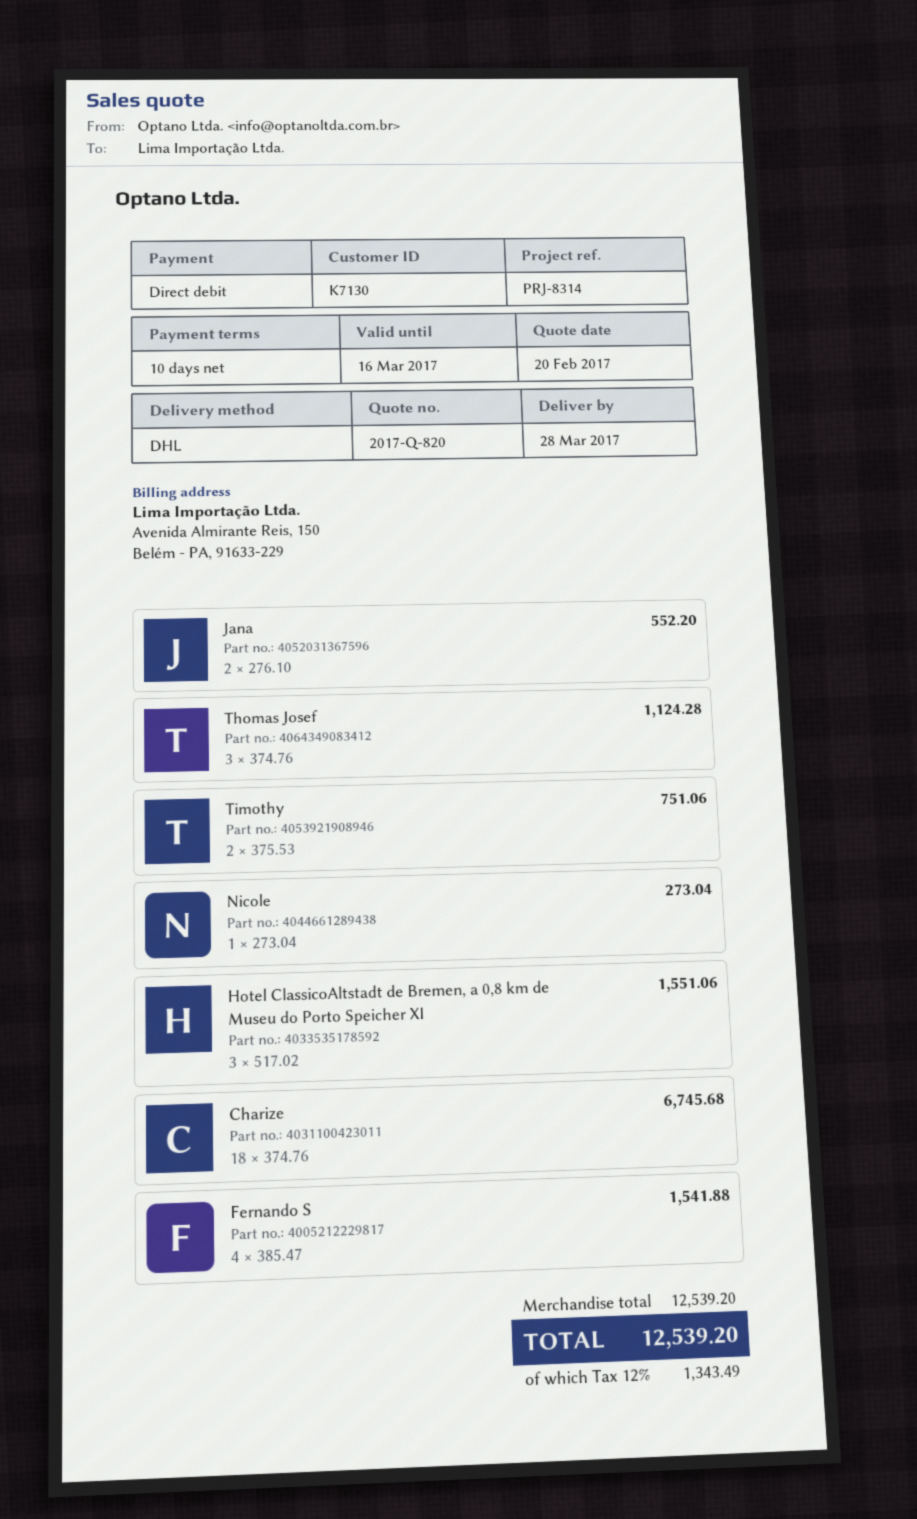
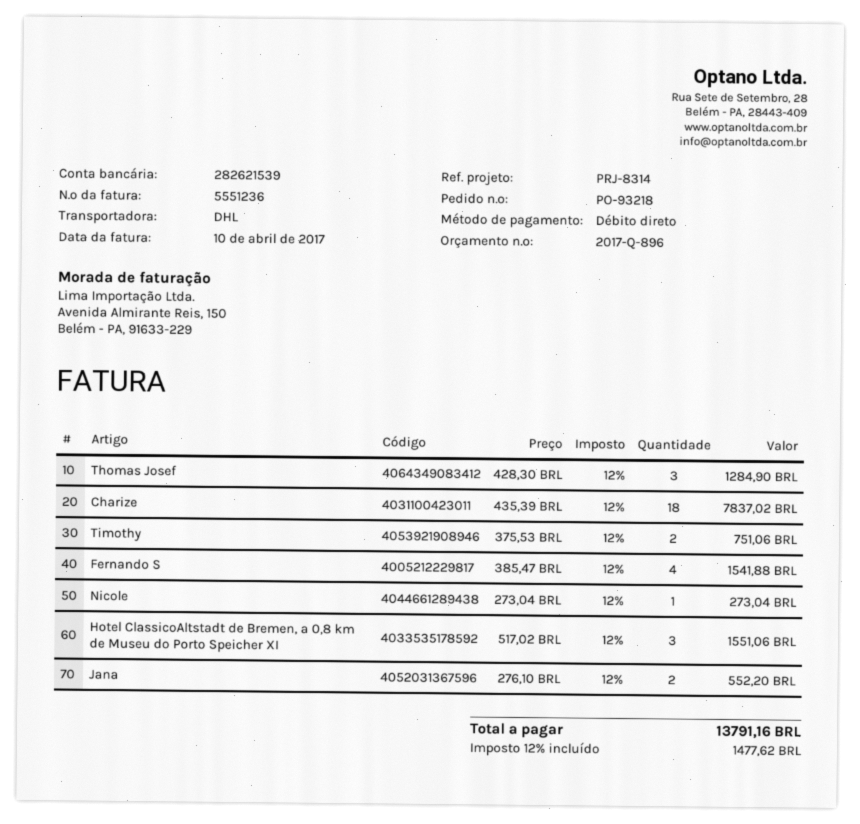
quote number: 2017-Q-820 -> 2017-Q-896
Thomas Josef: 3 x 374.76 = 1124.28 -> 3 x 428.30 = 1284.90
Charize: 18 x 374.76 = 6745.68 -> 18 x 435.39 = 7837.02
tax: 12% = 1343.49 -> 12% = 1477.62
total: 12539.20 -> 13791.16

